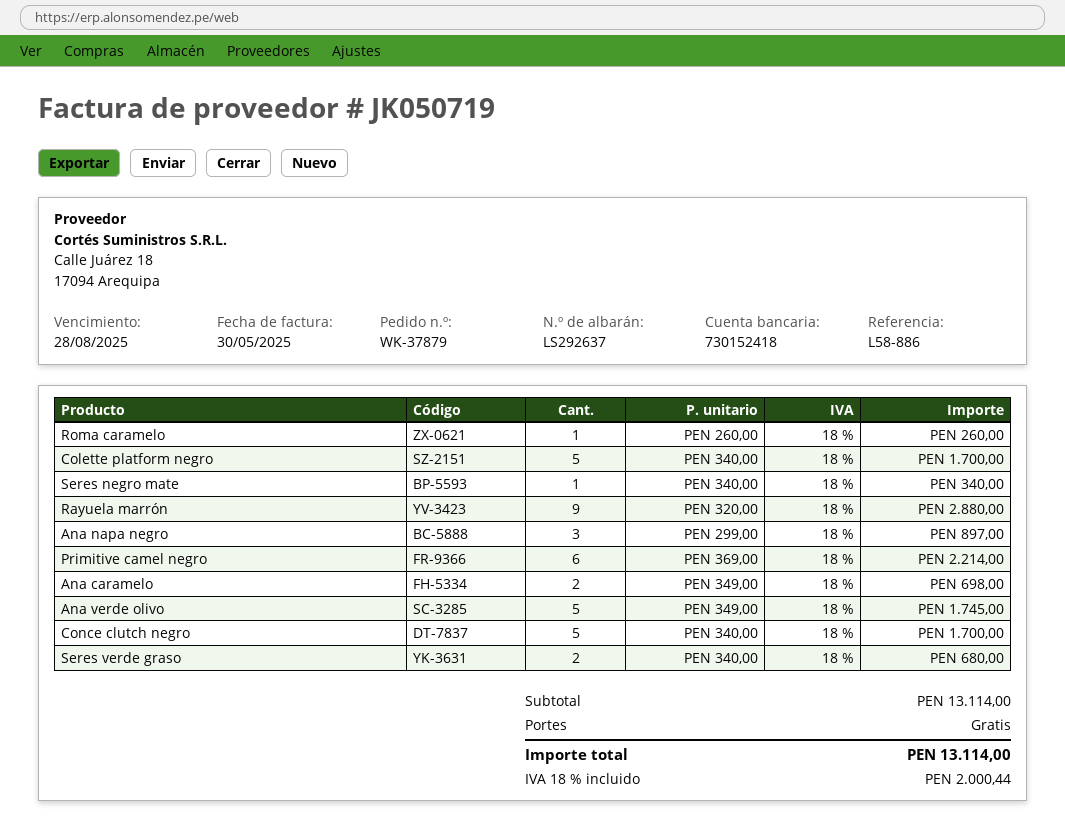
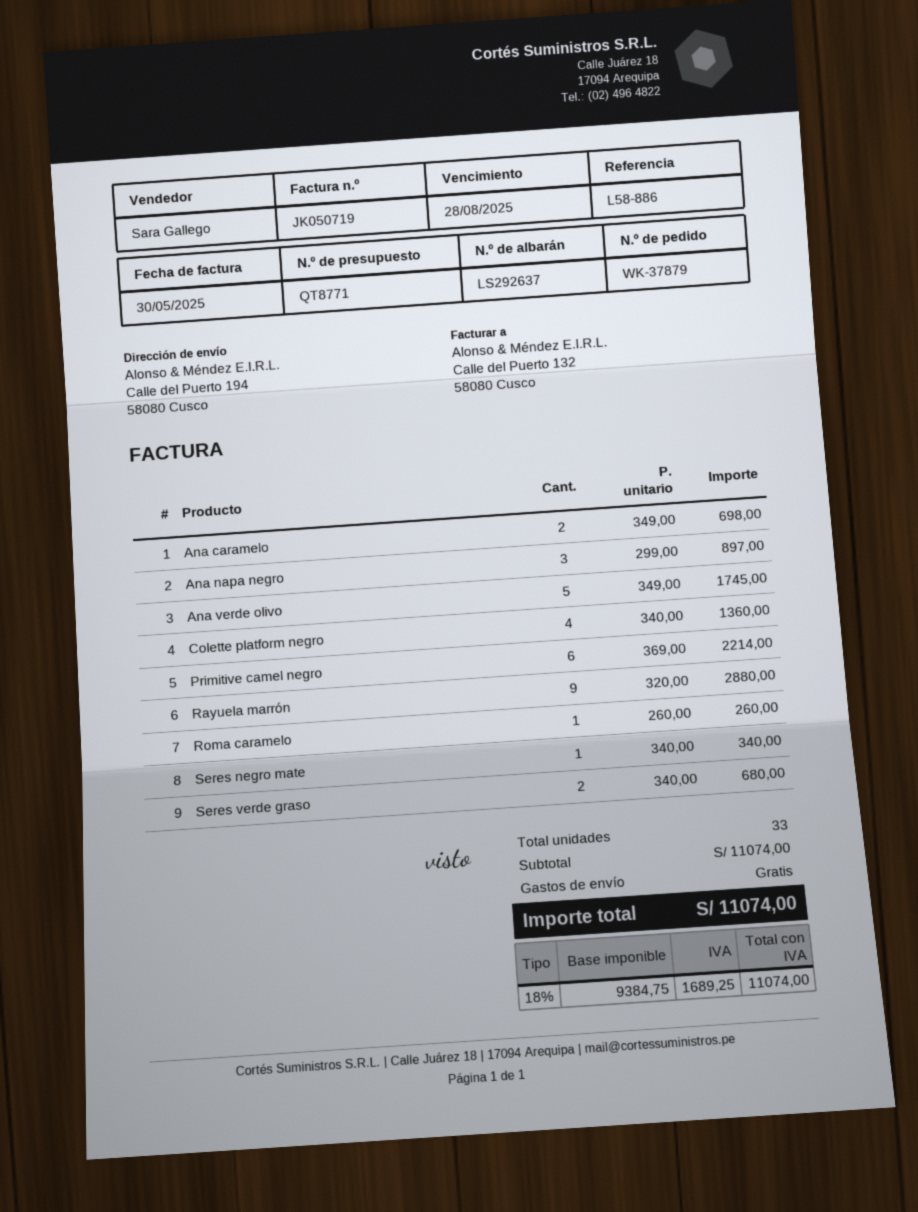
Colette platform negro: 5 x 340.00 = 1700.00 -> 4 x 340.00 = 1360.00
Conce clutch negro: 5 x 340.00 = 1700.00 -> none
subtotal: 13114.00 -> 11074.00
tax: 18% = 2000.44 -> 18% = 1689.25
total: 13114.00 -> 11074.00

